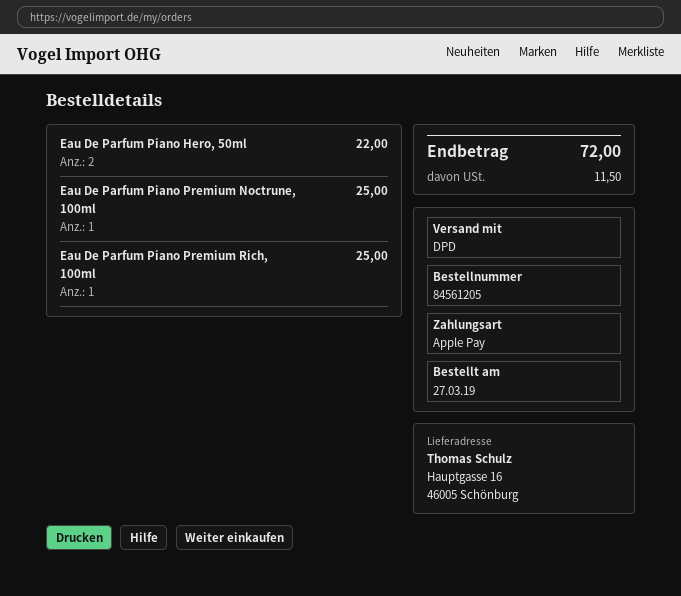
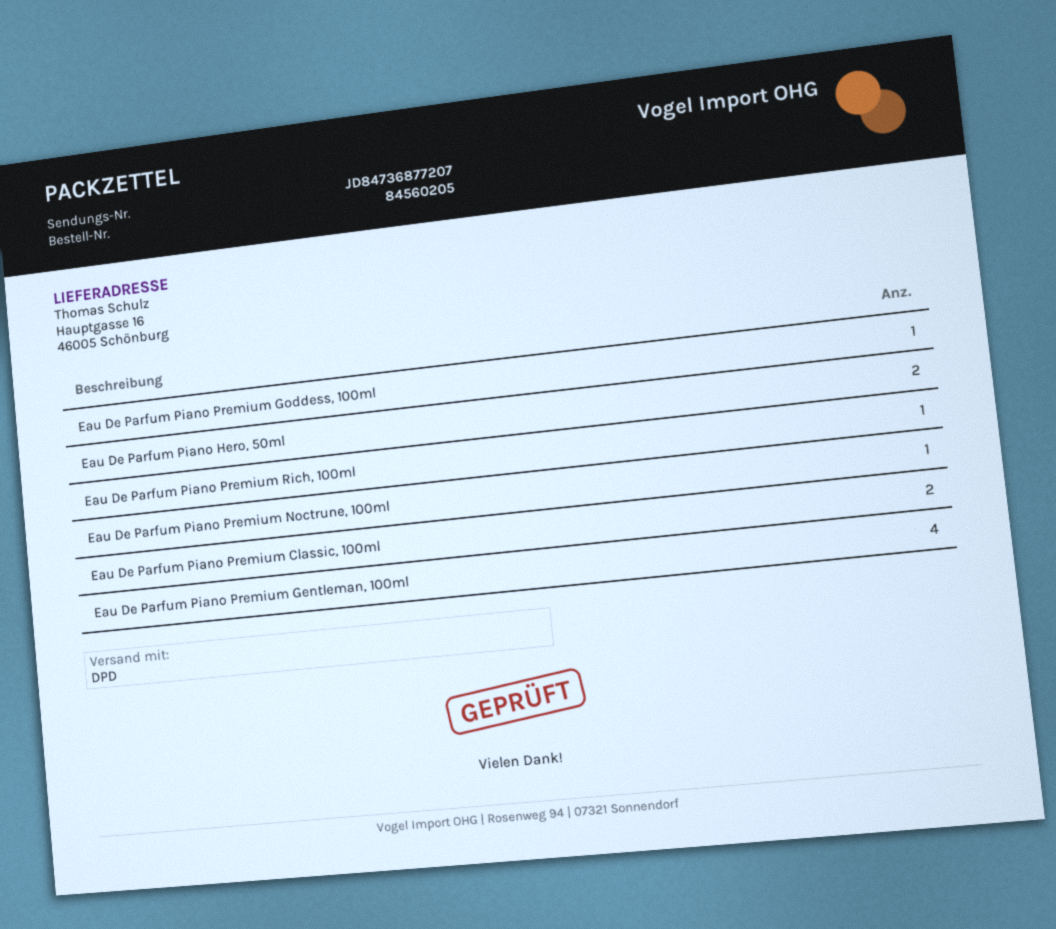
order number: 84561205 -> 84560205
Eau De Parfum Piano Premium Goddess, 100ml: none -> 1
Eau De Parfum Piano Premium Classic, 100ml: none -> 2
Eau De Parfum Piano Premium Gentleman, 100ml: none -> 4

